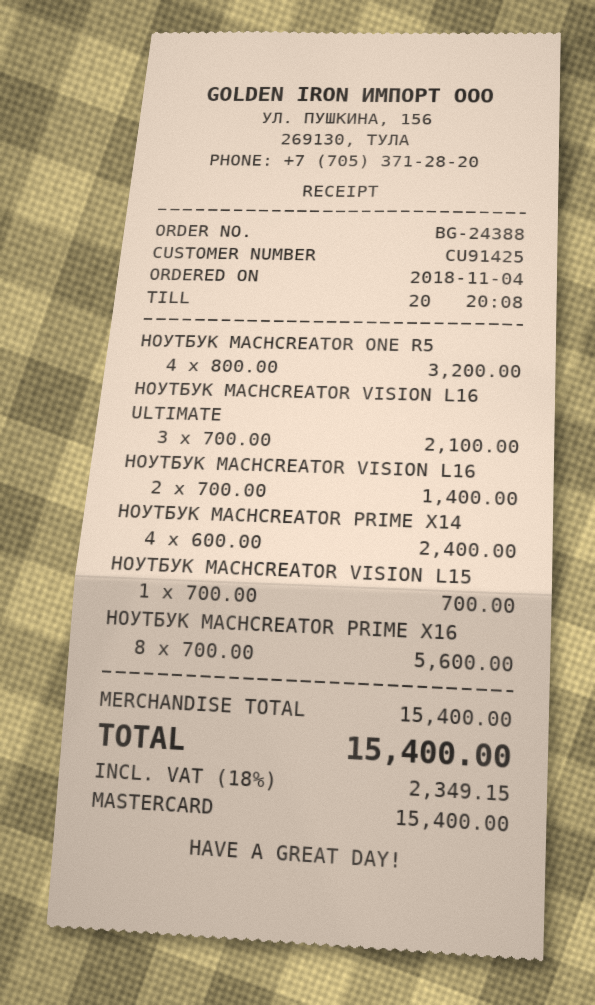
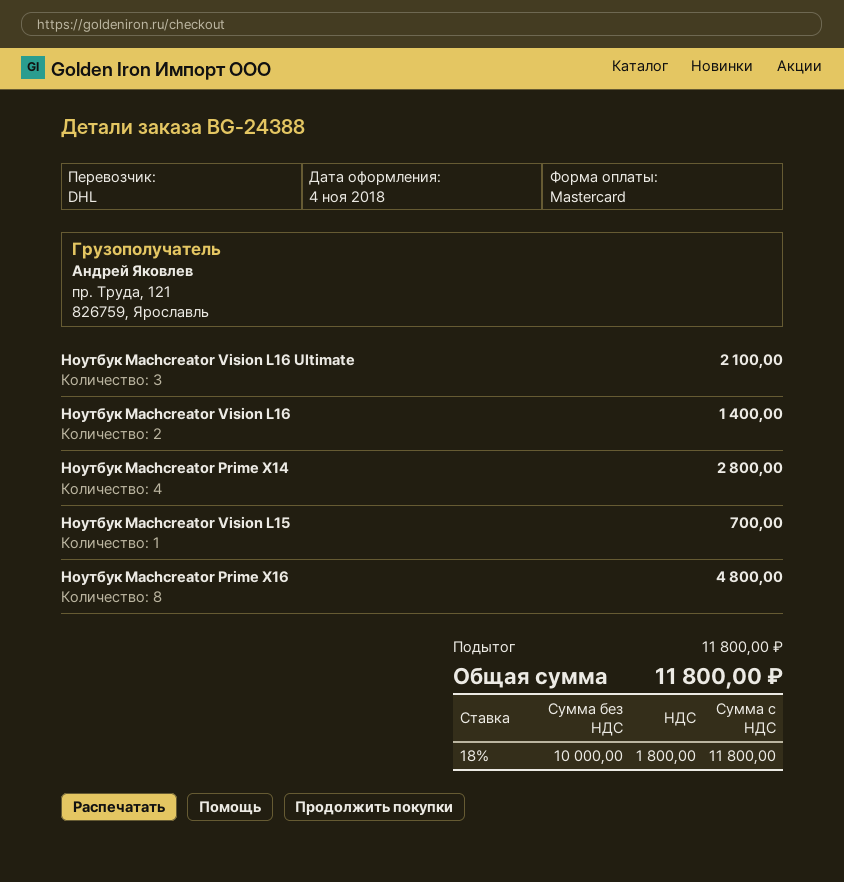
НОУТБУК MACHCREATOR ONE R5: 4 for 3200.00 -> none
НОУТБУК MACHCREATOR PRIME X14: 4 for 2400.00 -> 4 for 2800.00
НОУТБУК MACHCREATOR PRIME X16: 8 for 5600.00 -> 8 for 4800.00
subtotal: 15400.00 -> 11800.00
tax: 18% = 2349.15 -> 18% = 1800.00
total: 15400.00 -> 11800.00

